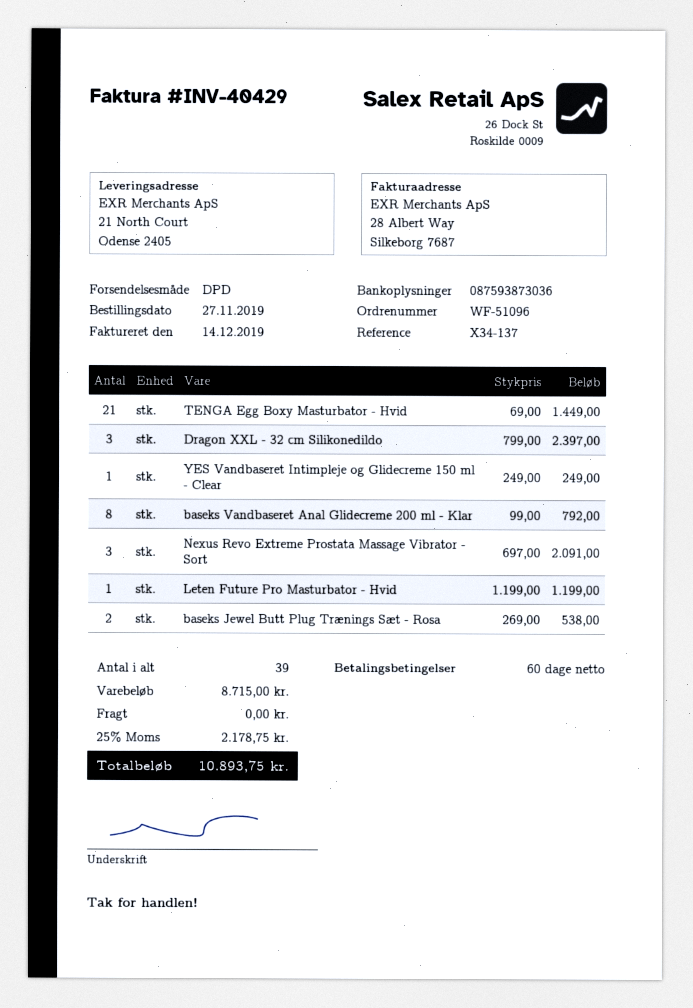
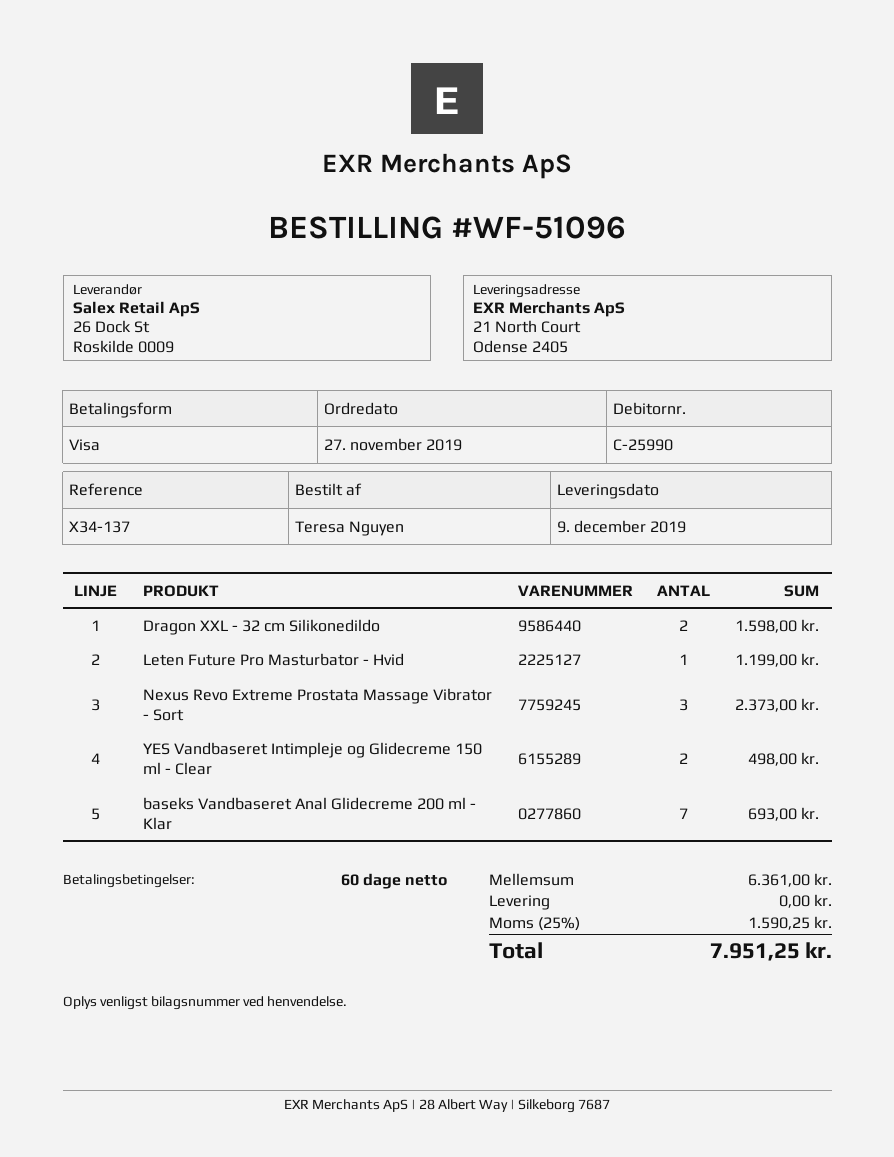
TENGA Egg Boxy Masturbator - Hvid: 21 for 1449.00 -> none
Dragon XXL - 32 cm Silikonedildo: 3 for 2397.00 -> 2 for 1598.00
YES Vandbaseret Intimpleje og Glidecreme 150 ml - Clear: 1 for 249.00 -> 2 for 498.00
baseks Vandbaseret Anal Glidecreme 200 ml - Klar: 8 for 792.00 -> 7 for 693.00
Nexus Revo Extreme Prostata Massage Vibrator - Sort: 3 for 2091.00 -> 3 for 2373.00
baseks Jewel Butt Plug Trænings Sæt - Rosa: 2 for 538.00 -> none
subtotal: 8715.00 -> 6361.00
tax: 25% = 2178.75 -> 25% = 1590.25
total: 10893.75 -> 7951.25

